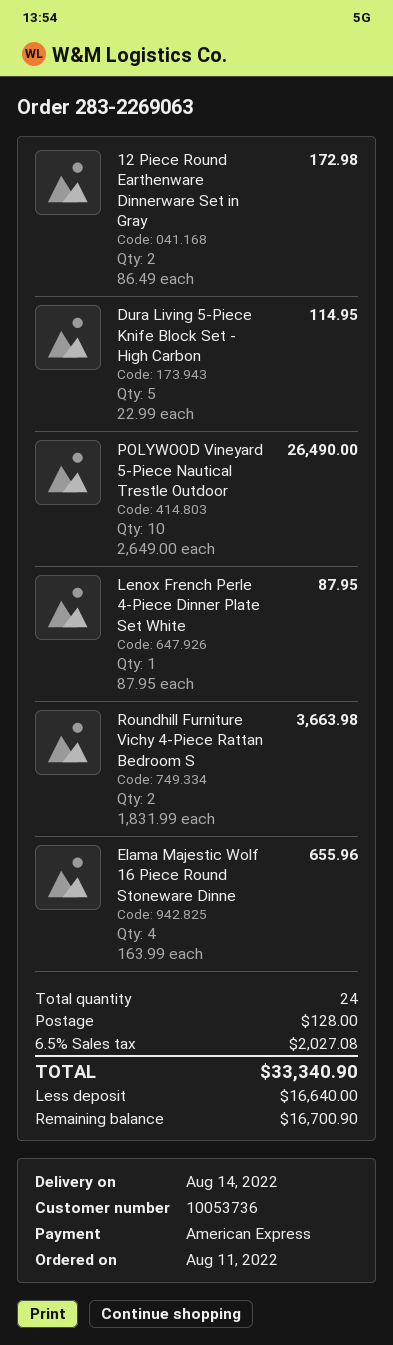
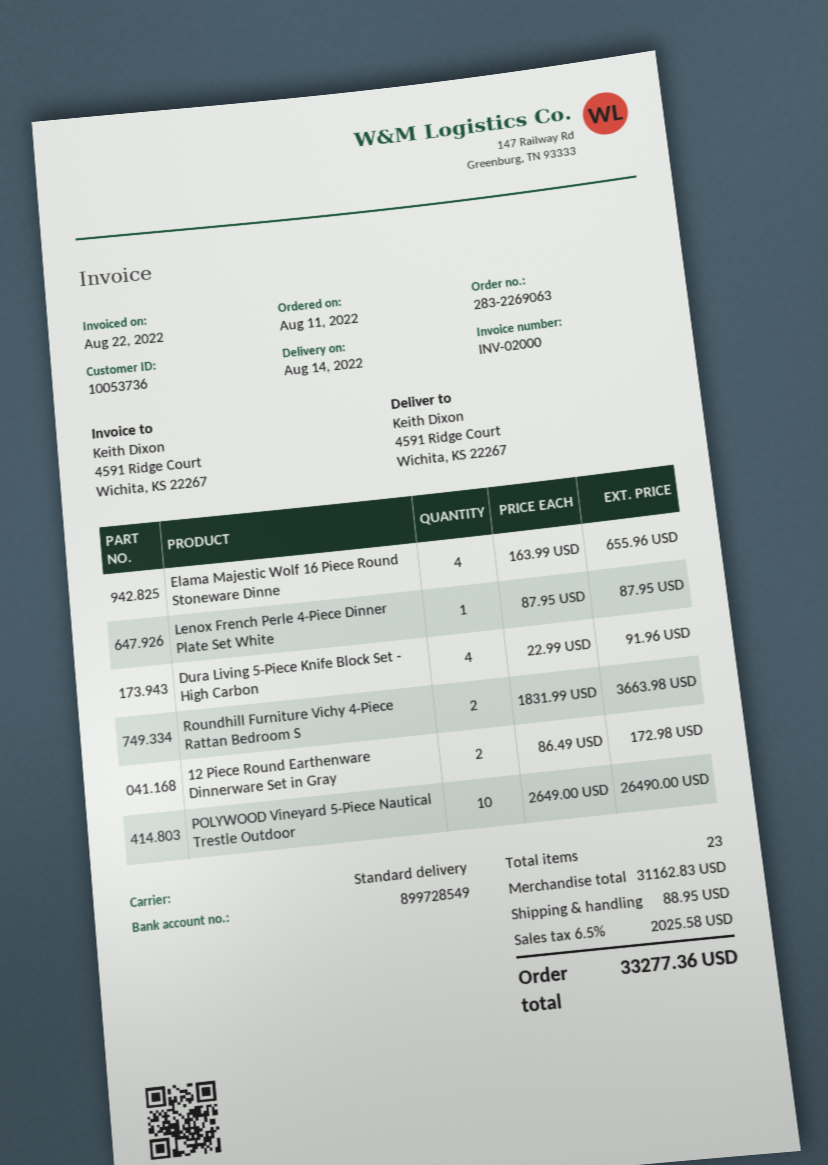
Dura Living 5-Piece Knife Block Set - High Carbon: 5 x 22.99 = 114.95 -> 4 x 22.99 = 91.96
total quantity: 24 -> 23
shipping: 128.00 -> 88.95
tax: 6.5% = 2027.08 -> 6.5% = 2025.58
total: 33340.90 -> 33277.36

